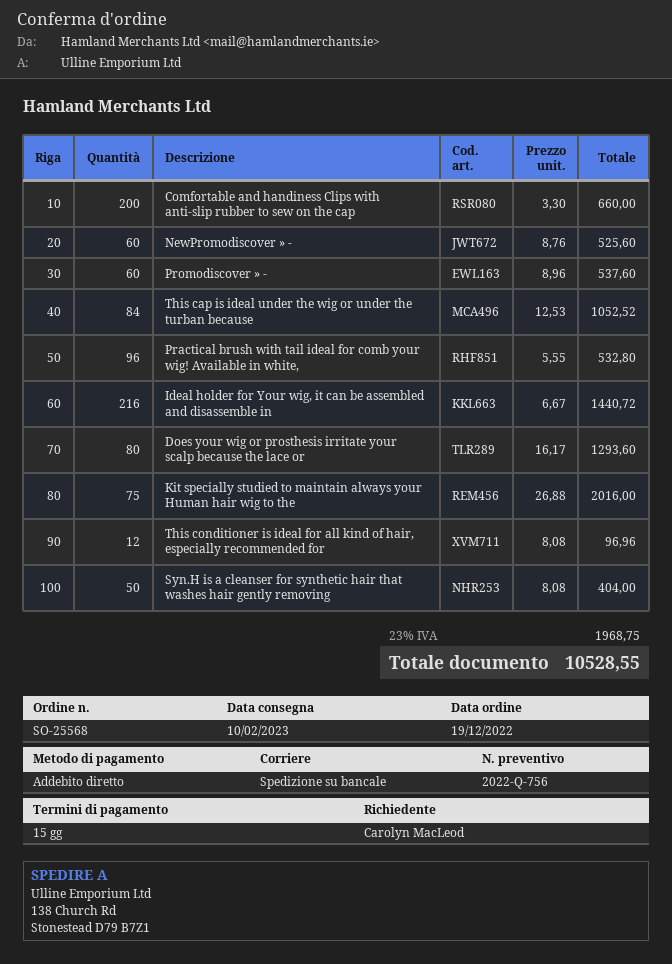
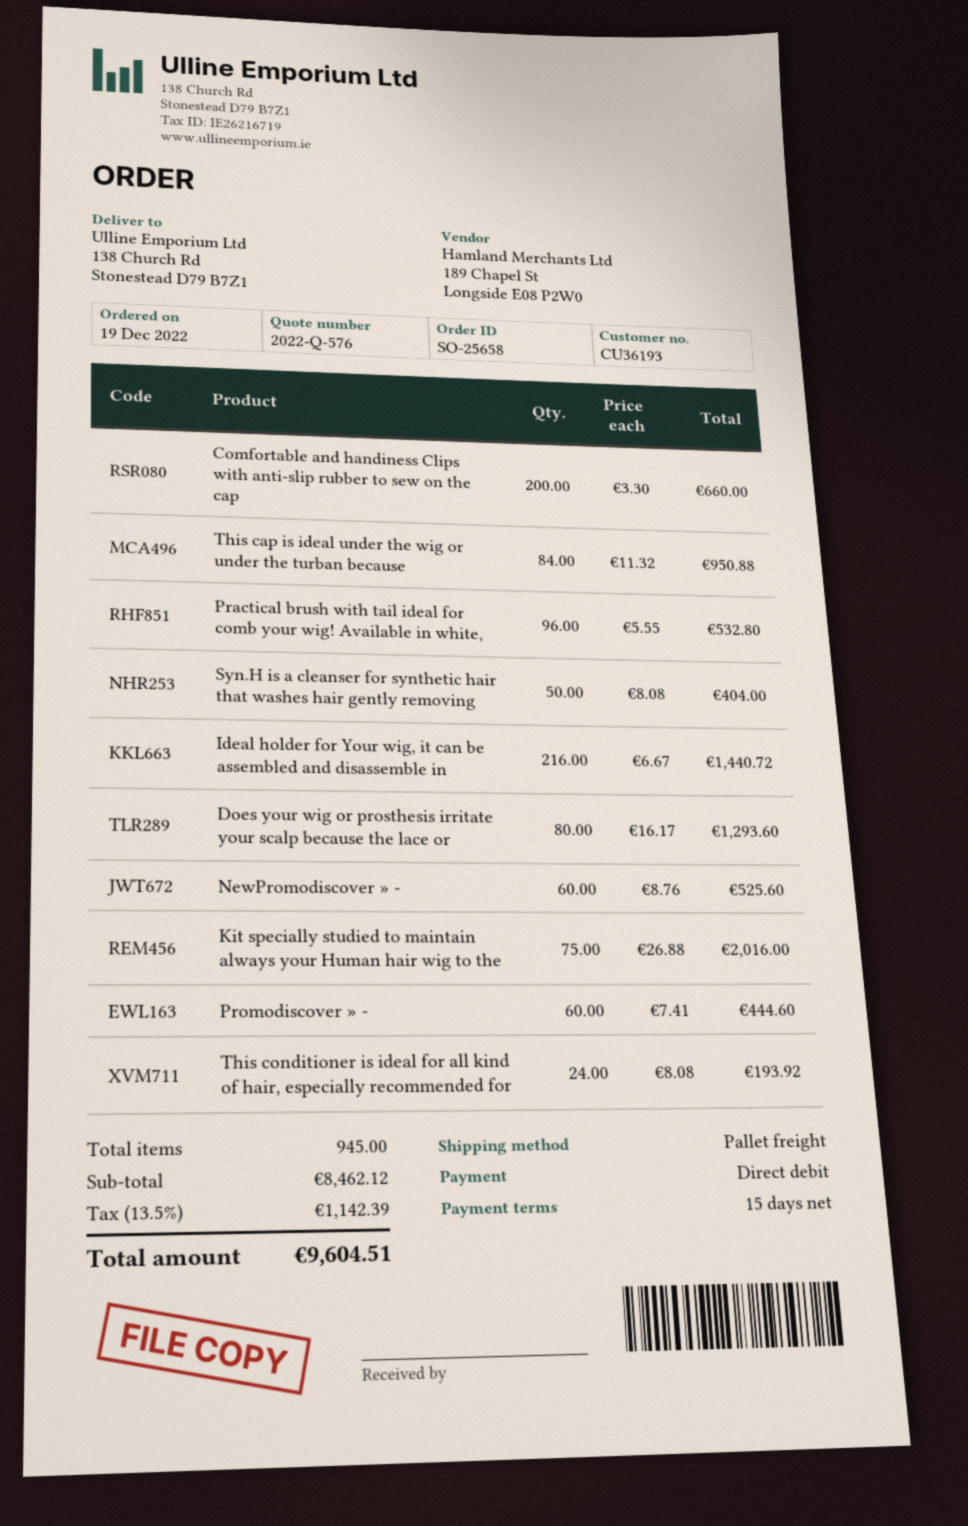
quote number: 2022-Q-756 -> 2022-Q-576
order number: SO-25568 -> SO-25658
Promodiscover » -: 60 x 8.96 = 537.60 -> 60 x 7.41 = 444.60
This cap is ideal under the wig or under the turban because: 84 x 12.53 = 1052.52 -> 84 x 11.32 = 950.88
This conditioner is ideal for all kind of hair, especially recommended for: 12 x 8.08 = 96.96 -> 24 x 8.08 = 193.92
tax: 23% = 1968.75 -> 13.5% = 1142.39
total: 10528.55 -> 9604.51

